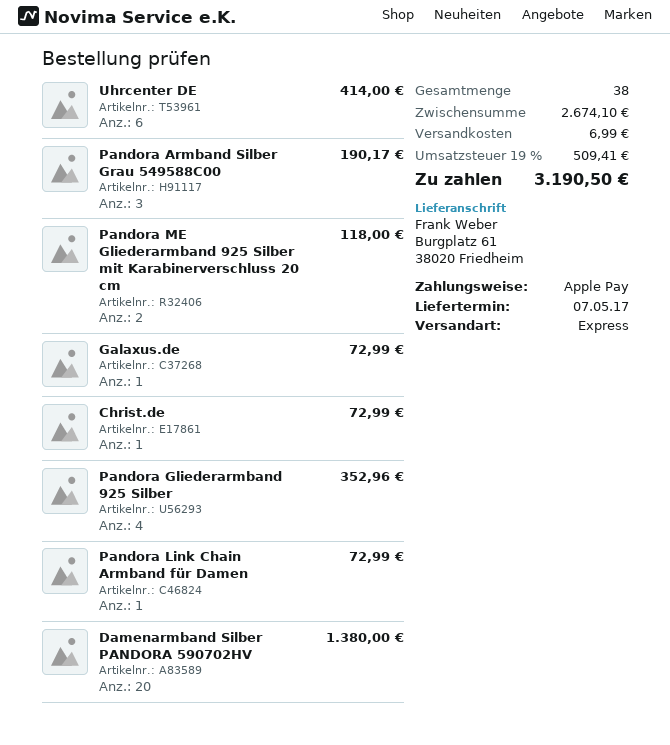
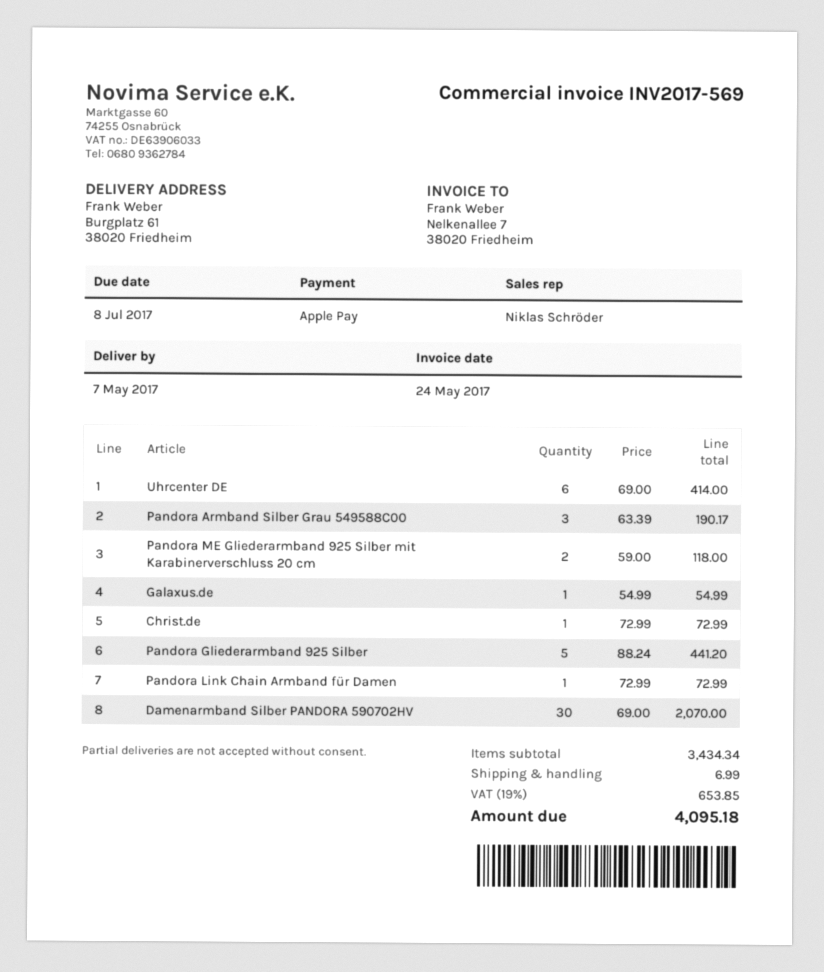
Galaxus.de: 1 for 72.99 -> 1 for 54.99
Pandora Gliederarmband 925 Silber: 4 for 352.96 -> 5 for 441.20
Damenarmband Silber PANDORA 590702HV: 20 for 1380.00 -> 30 for 2070.00
subtotal: 2674.10 -> 3434.34
tax: 19% = 509.41 -> 19% = 653.85
total: 3190.50 -> 4095.18

